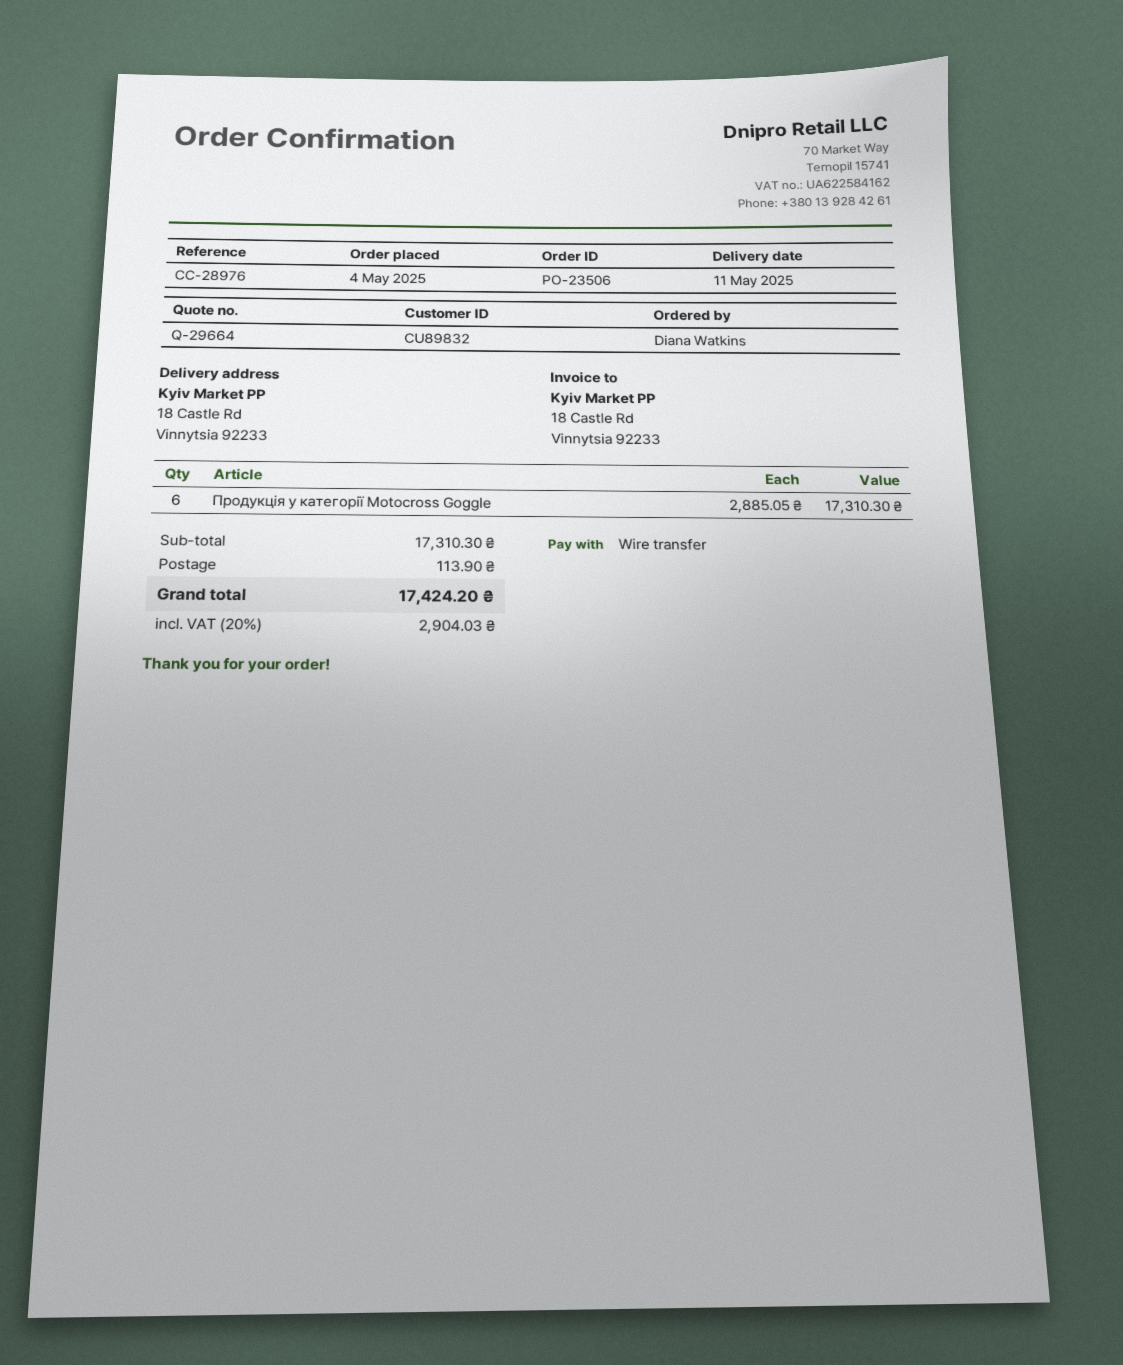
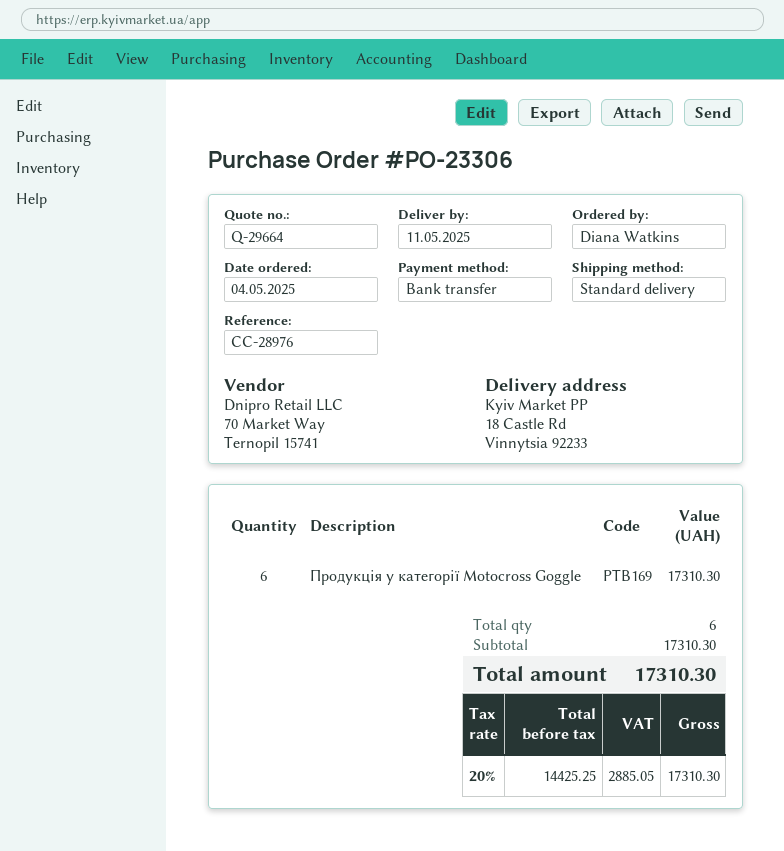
order number: PO-23506 -> PO-23306
shipping: 113.90 -> none
tax: 20% = 2904.03 -> 20% = 2885.05
total: 17424.20 -> 17310.30

